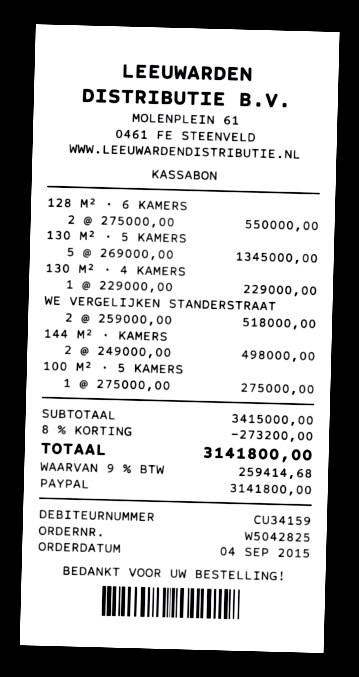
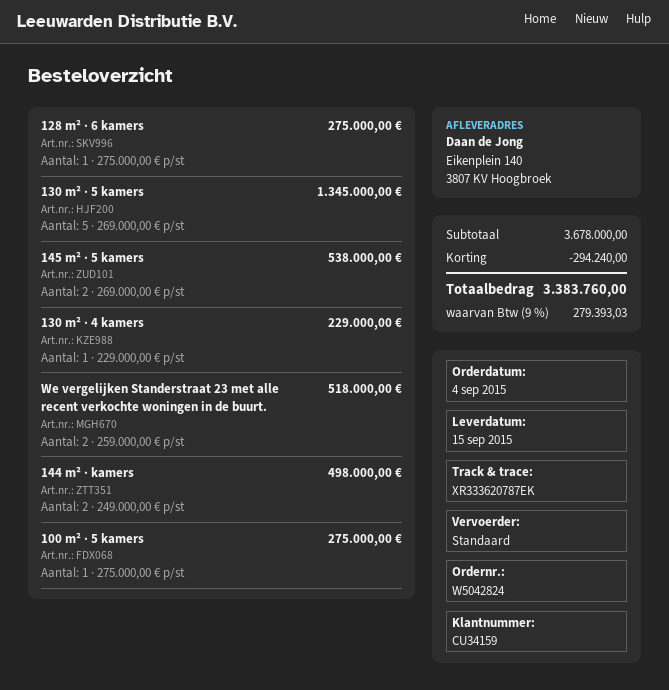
order number: W5042825 -> W5042824
128 M² · 6 KAMERS: 2 x 275000.00 = 550000.00 -> 1 x 275000.00 = 275000.00
145 m² · 5 kamers: none -> 2 x 269000.00 = 538000.00
subtotal: 3415000.00 -> 3678000.00
discount: 273200.00 -> 294240.00
tax: 9% = 259414.68 -> 9% = 279393.03
total: 3141800.00 -> 3383760.00

